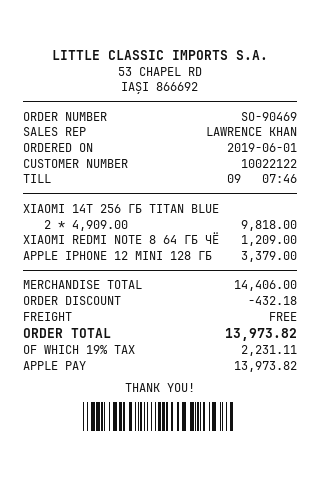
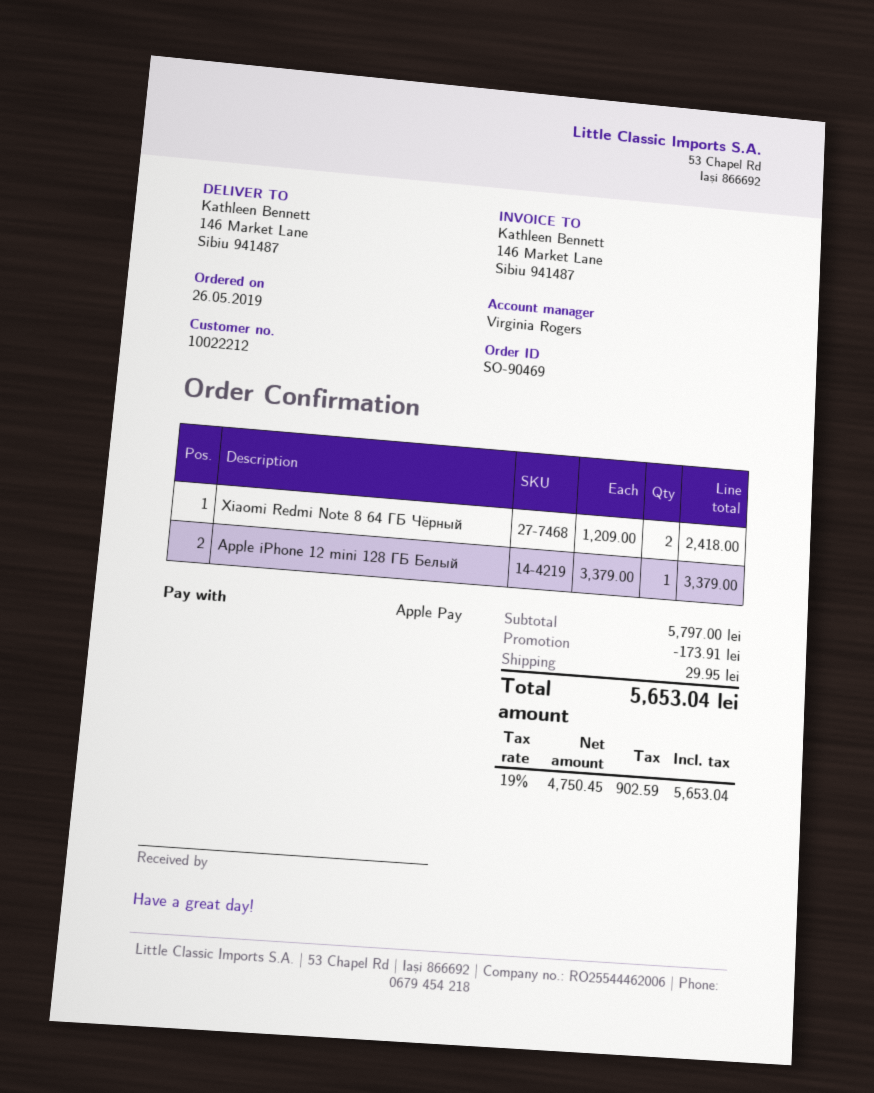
order date: 2019-06-01 -> 2019-05-26
customer number: 10022122 -> 10022212
sales rep: LAWRENCE KHAN -> Virginia Rogers
XIAOMI 14T 256 ГБ TITAN BLUE: 2 x 4909.00 = 9818.00 -> none
XIAOMI REDMI NOTE 8 64 ГБ ЧЁ: 1 x 1209.00 = 1209.00 -> 2 x 1209.00 = 2418.00
subtotal: 14406.00 -> 5797.00
discount: 432.18 -> 173.91
shipping: 0.00 -> 29.95
tax: 19% = 2231.11 -> 19% = 902.59
total: 13973.82 -> 5653.04

